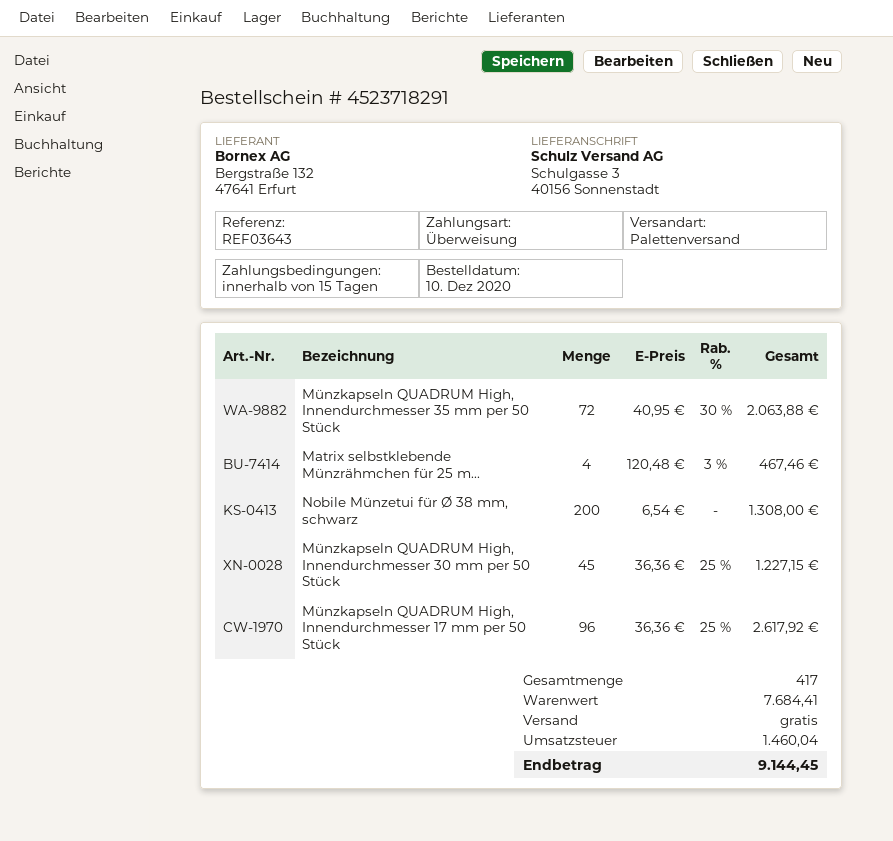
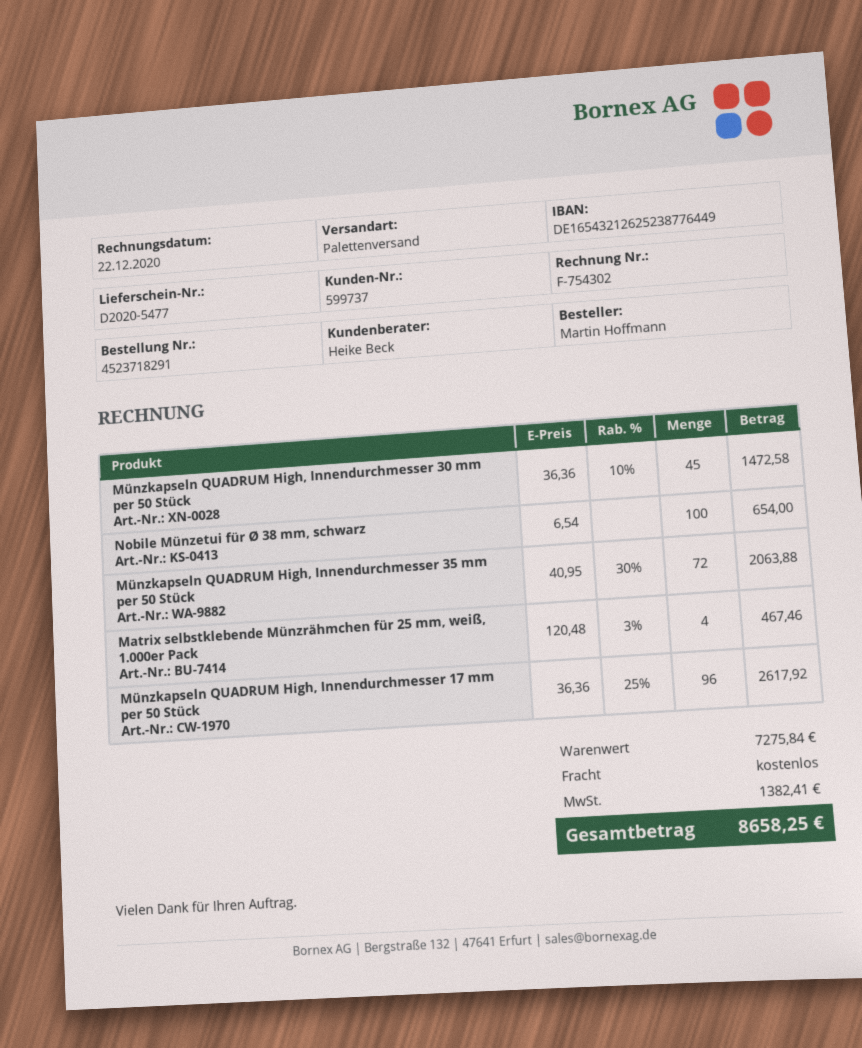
Nobile Münzetui für Ø 38 mm, schwarz: 200 x 6.54 = 1308.00 -> 100 x 6.54 = 654.00
Münzkapseln QUADRUM High, Innendurchmesser 30 mm per 50 Stück: 45 x 36.36 - 25% = 1227.15 -> 45 x 36.36 - 10% = 1472.58
subtotal: 7684.41 -> 7275.84
tax: 1460.04 -> 1382.41
total: 9144.45 -> 8658.25

